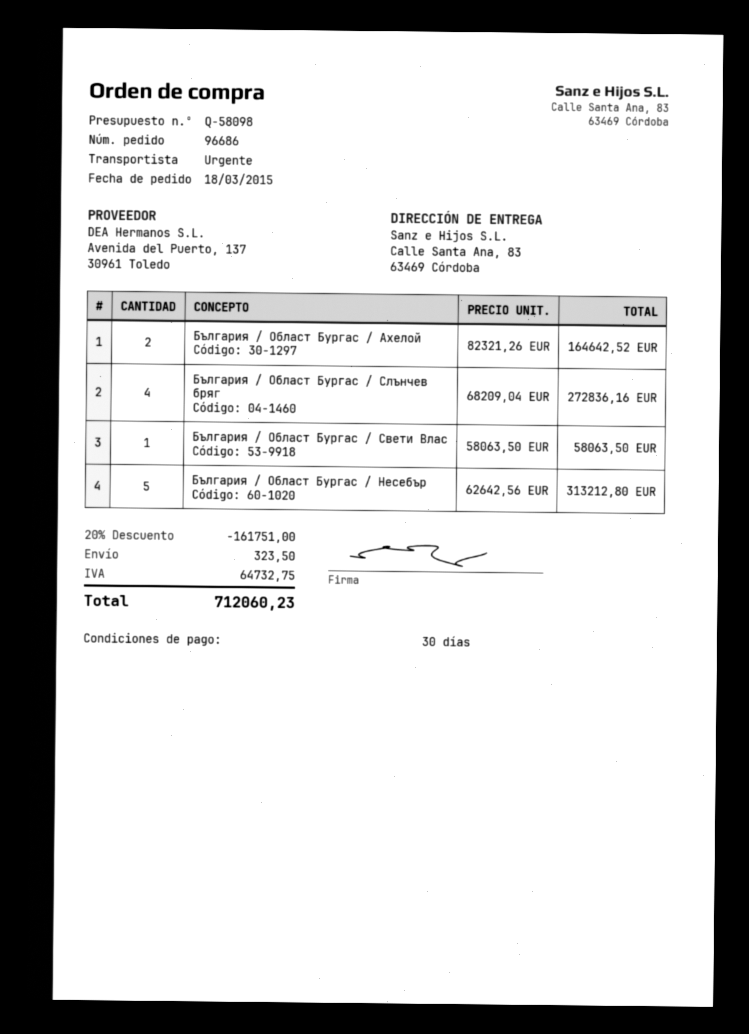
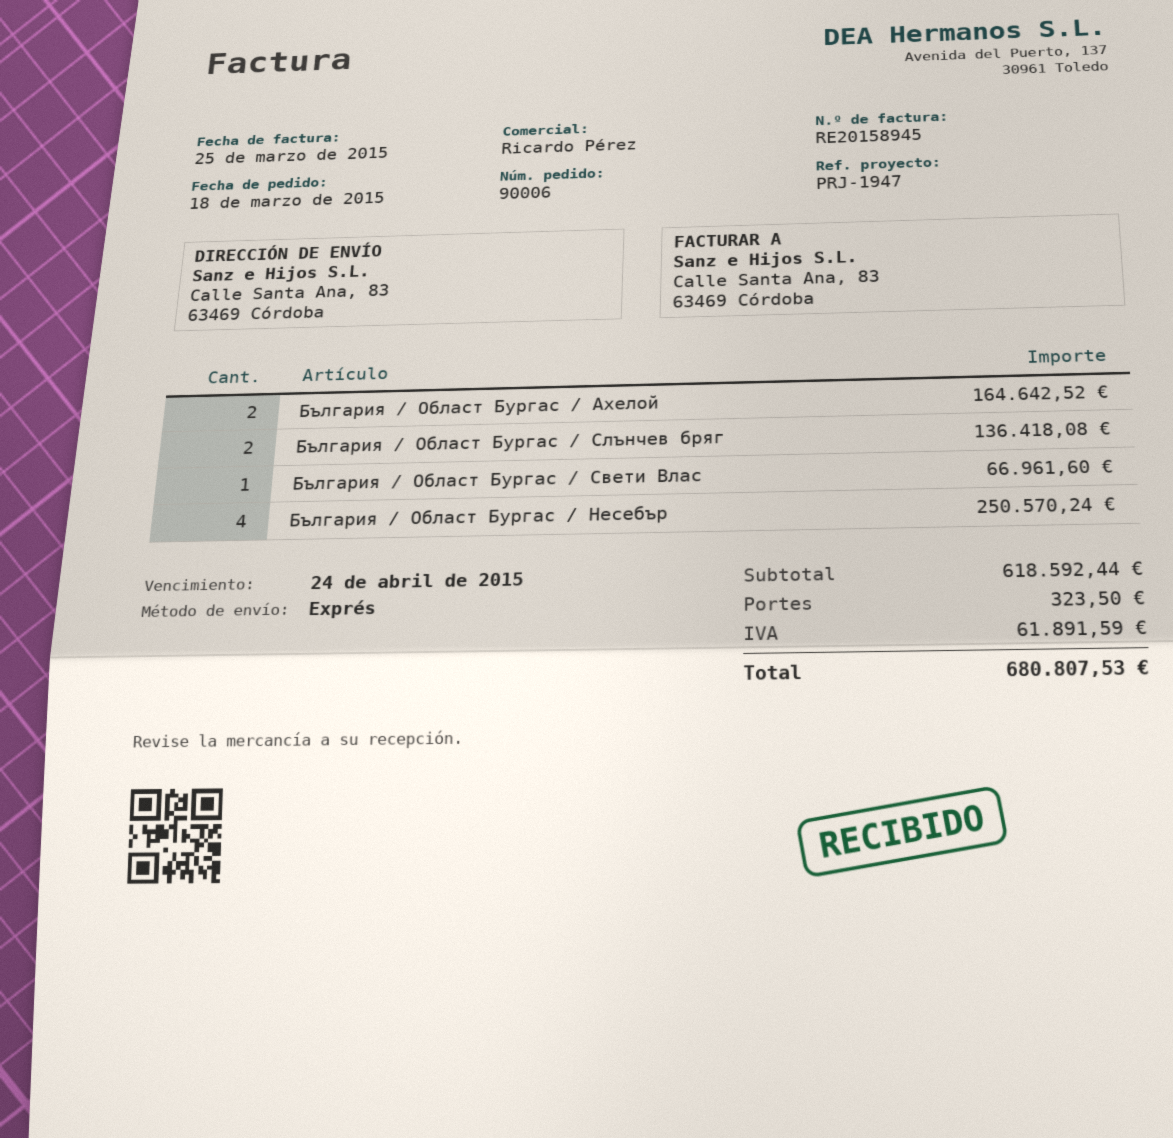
order number: 96686 -> 90006
България / Област Бургас / Слънчев бряг: 4 for 272836.16 -> 2 for 136418.08
България / Област Бургас / Свети Влас: 1 for 58063.50 -> 1 for 66961.60
България / Област Бургас / Несебър: 5 for 313212.80 -> 4 for 250570.24
discount: 20% = 161751.00 -> none
tax: 64732.75 -> 61891.59
total: 712060.23 -> 680807.53

